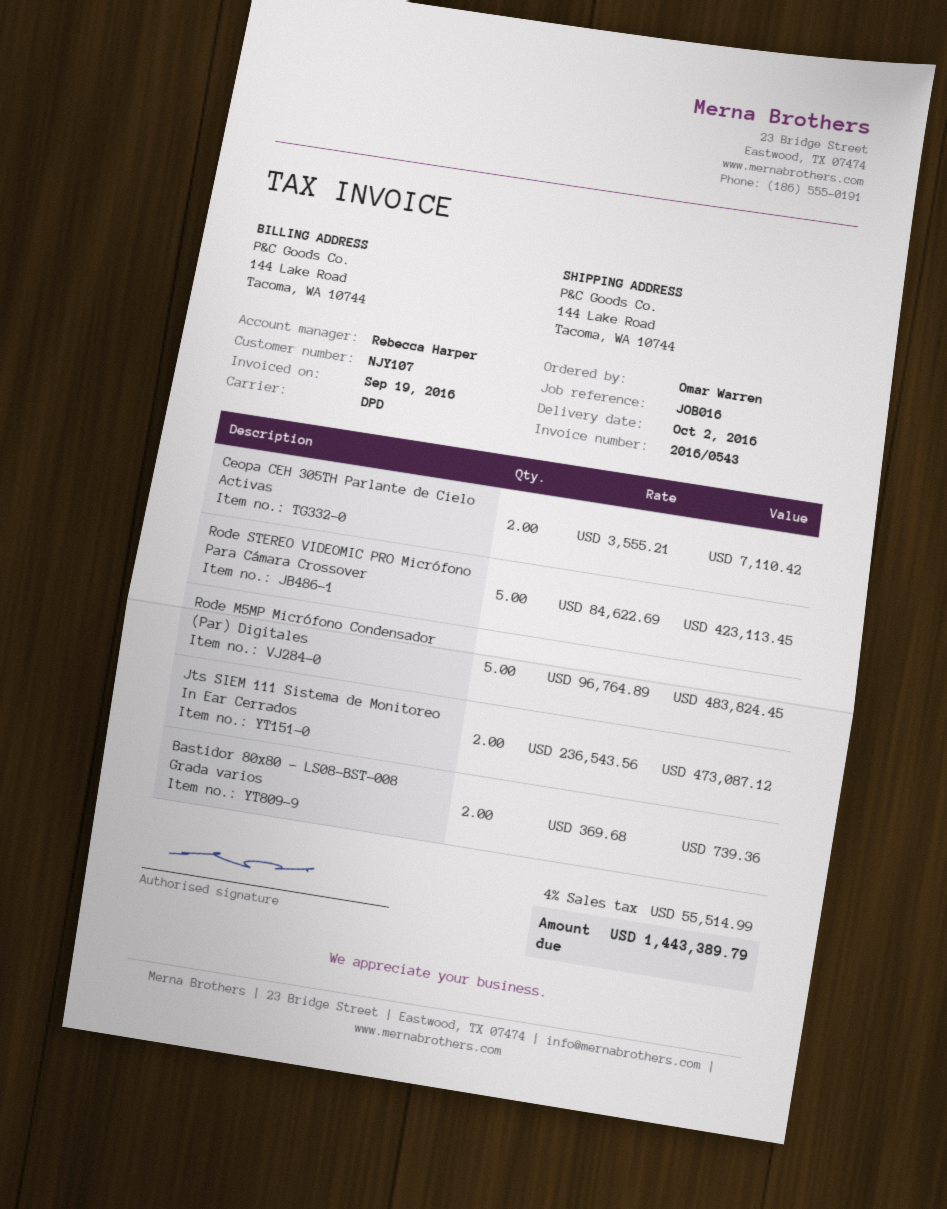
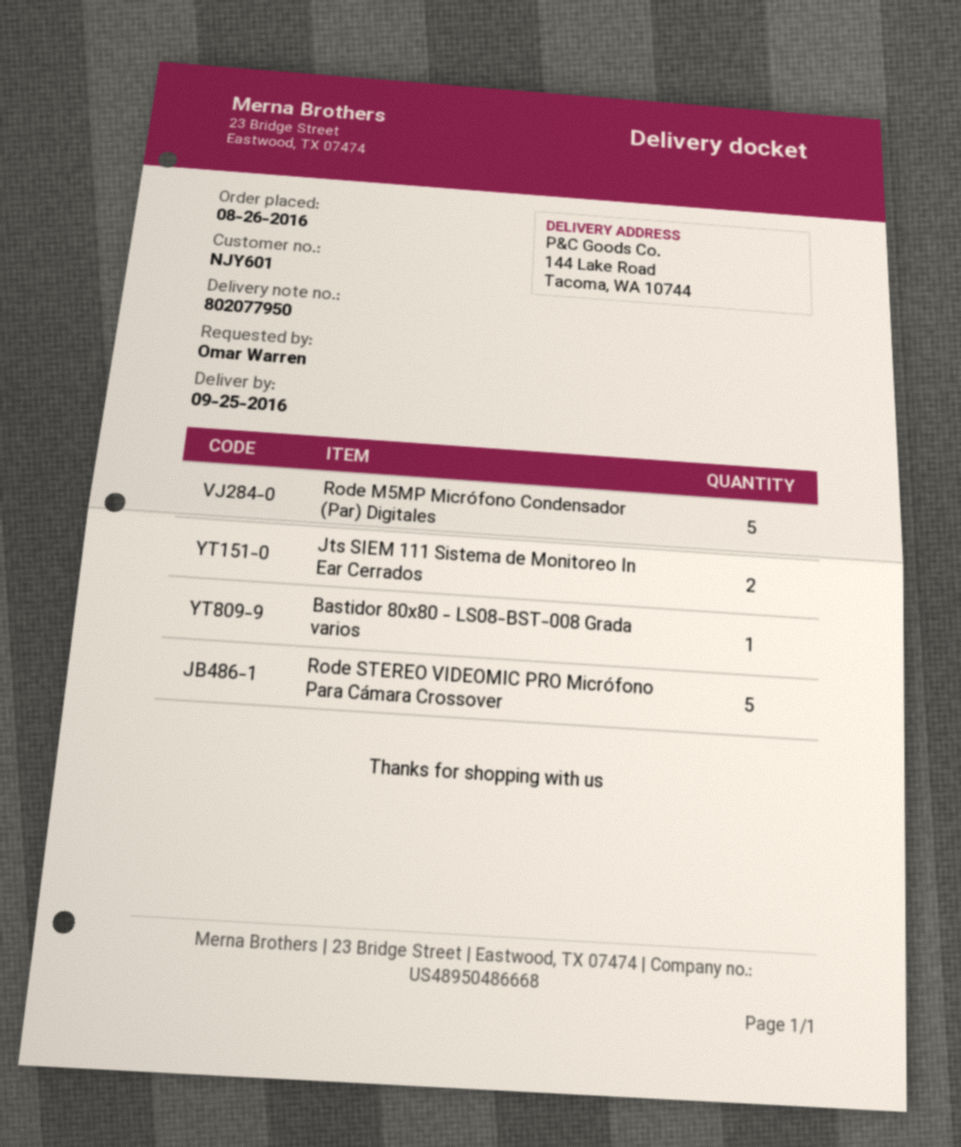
delivery date: 2016-10-02 -> 2016-09-25
customer number: NJY107 -> NJY601
Ceopa CEH 305TH Parlante de Cielo Activas: 2 -> none
Bastidor 80x80 - LS08-BST-008 Grada varios: 2 -> 1

